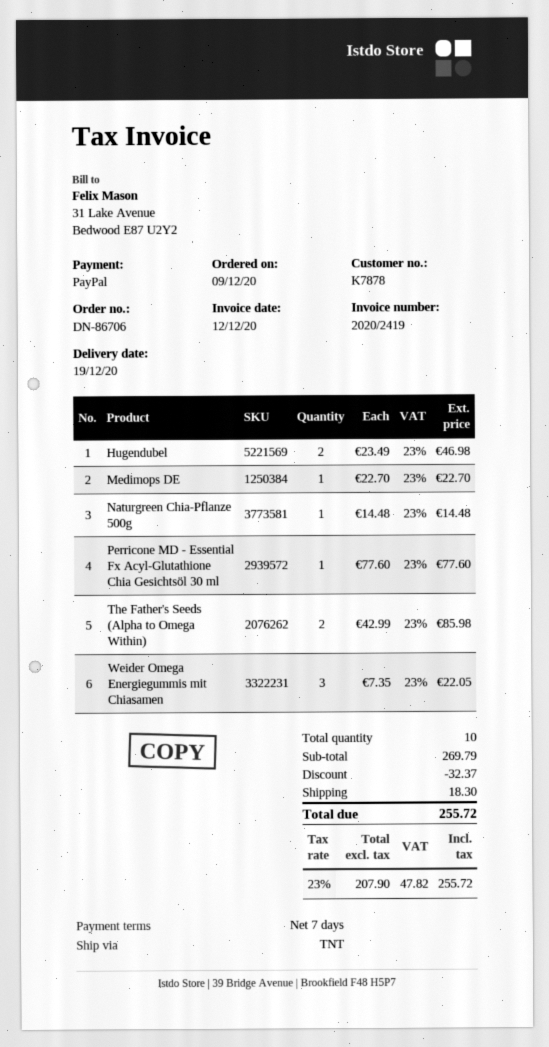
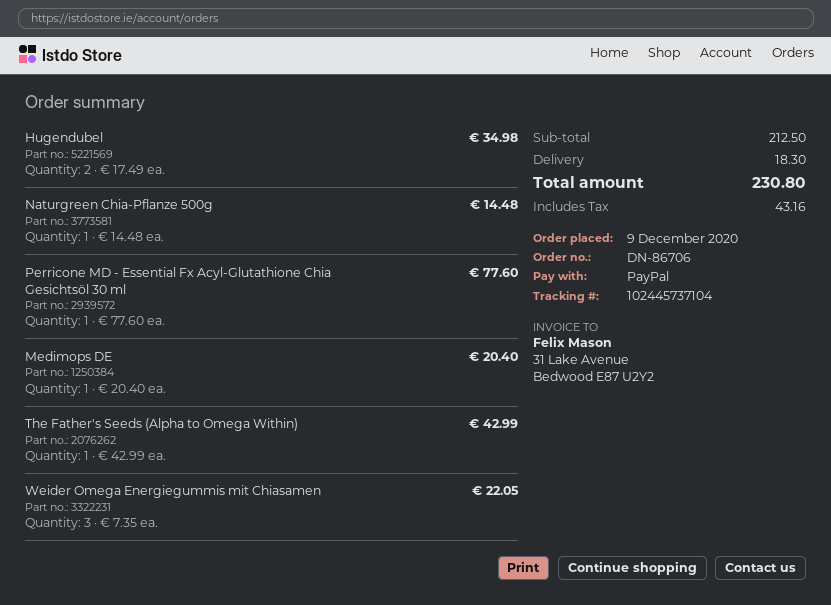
Hugendubel: 2 x 23.49 = 46.98 -> 2 x 17.49 = 34.98
Medimops DE: 1 x 22.70 = 22.70 -> 1 x 20.40 = 20.40
The Father's Seeds (Alpha to Omega Within): 2 x 42.99 = 85.98 -> 1 x 42.99 = 42.99
subtotal: 269.79 -> 212.50
discount: 32.37 -> none
tax: 47.82 -> 43.16
total: 255.72 -> 230.80

